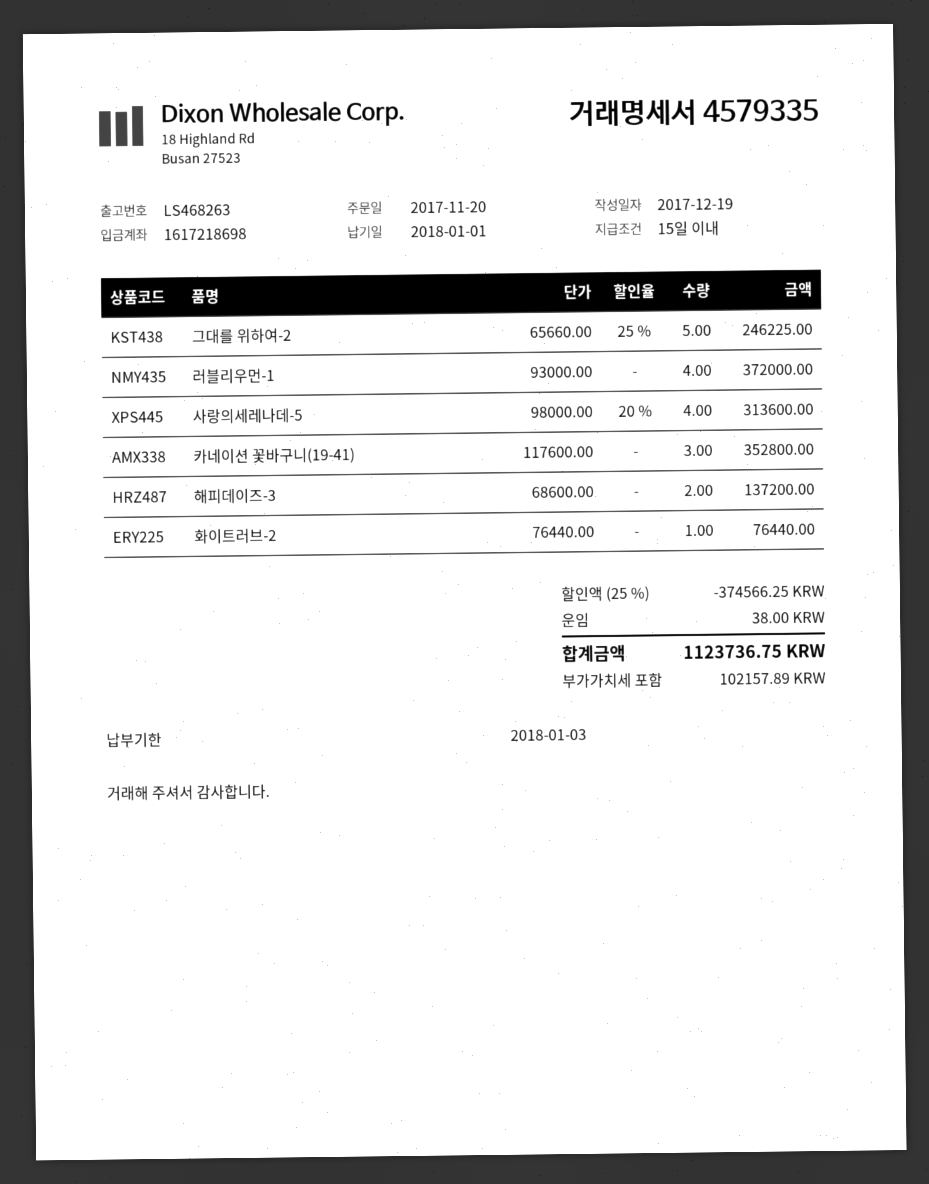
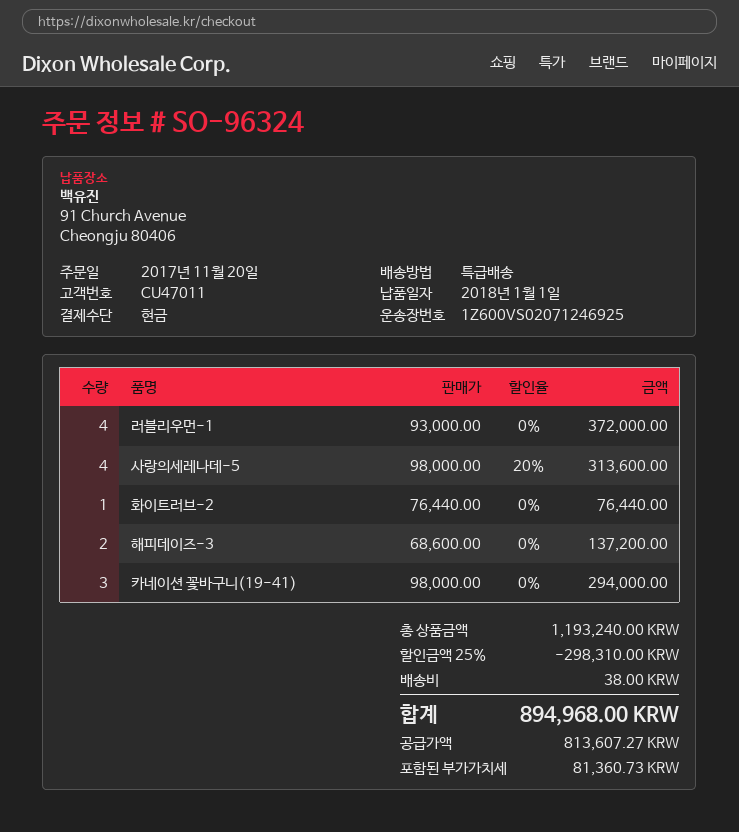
그대를 위하여-2: 5 x 65660.00 - 25% = 246225.00 -> none
카네이션 꽃바구니(19-41): 3 x 117600.00 = 352800.00 -> 3 x 98000.00 = 294000.00
discount: 25% = 374566.25 -> 25% = 298310.00
tax: 102157.89 -> 81360.73
total: 1123736.75 -> 894968.00

